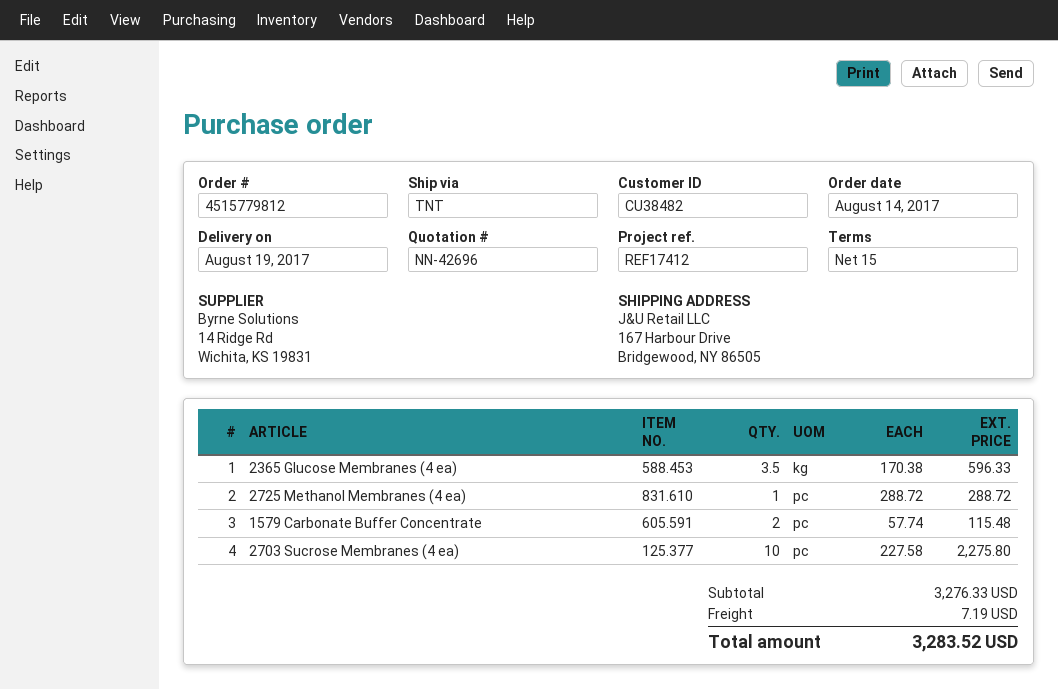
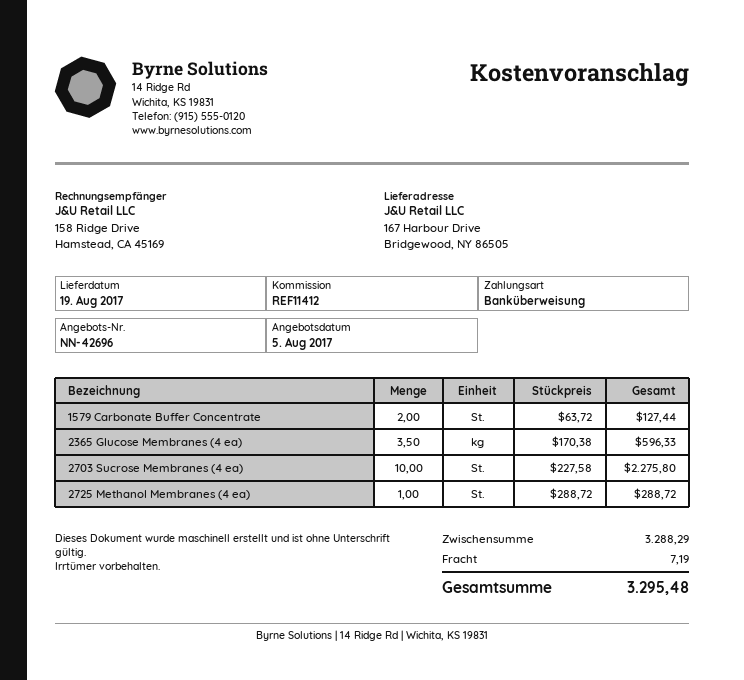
reference: REF17412 -> REF11412
1579 Carbonate Buffer Concentrate: 2 x 57.74 = 115.48 -> 2 x 63.72 = 127.44
subtotal: 3276.33 -> 3288.29
total: 3283.52 -> 3295.48

